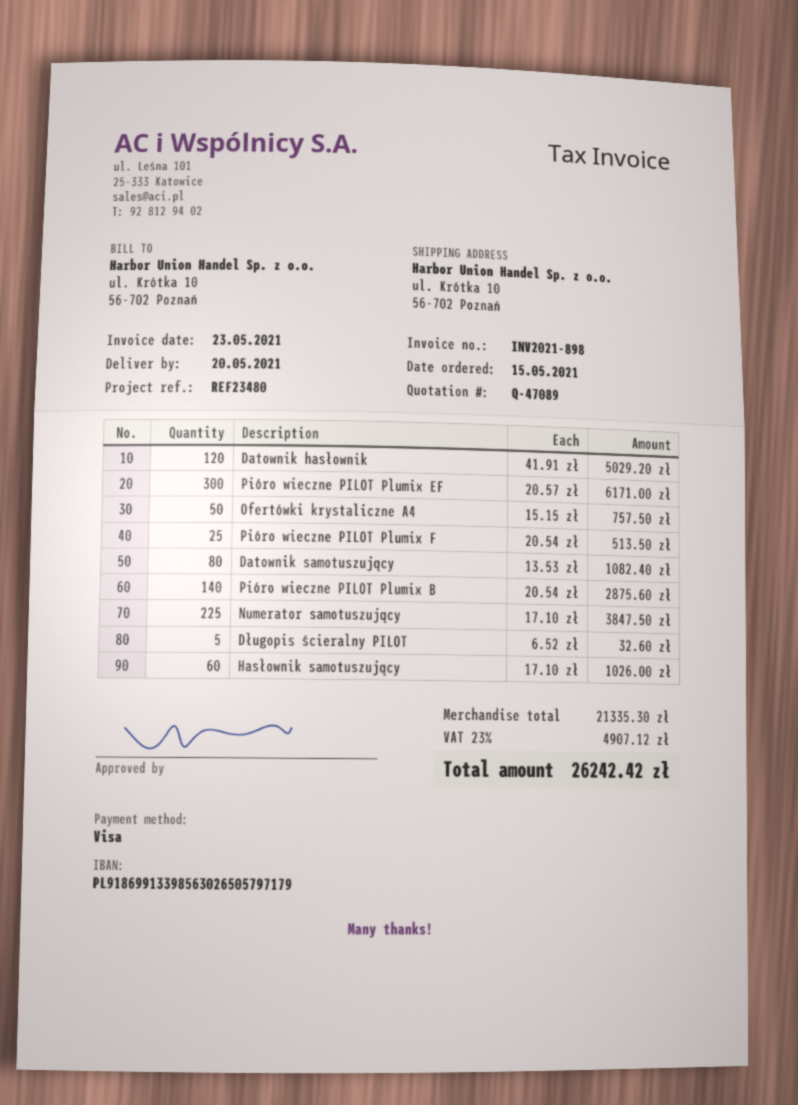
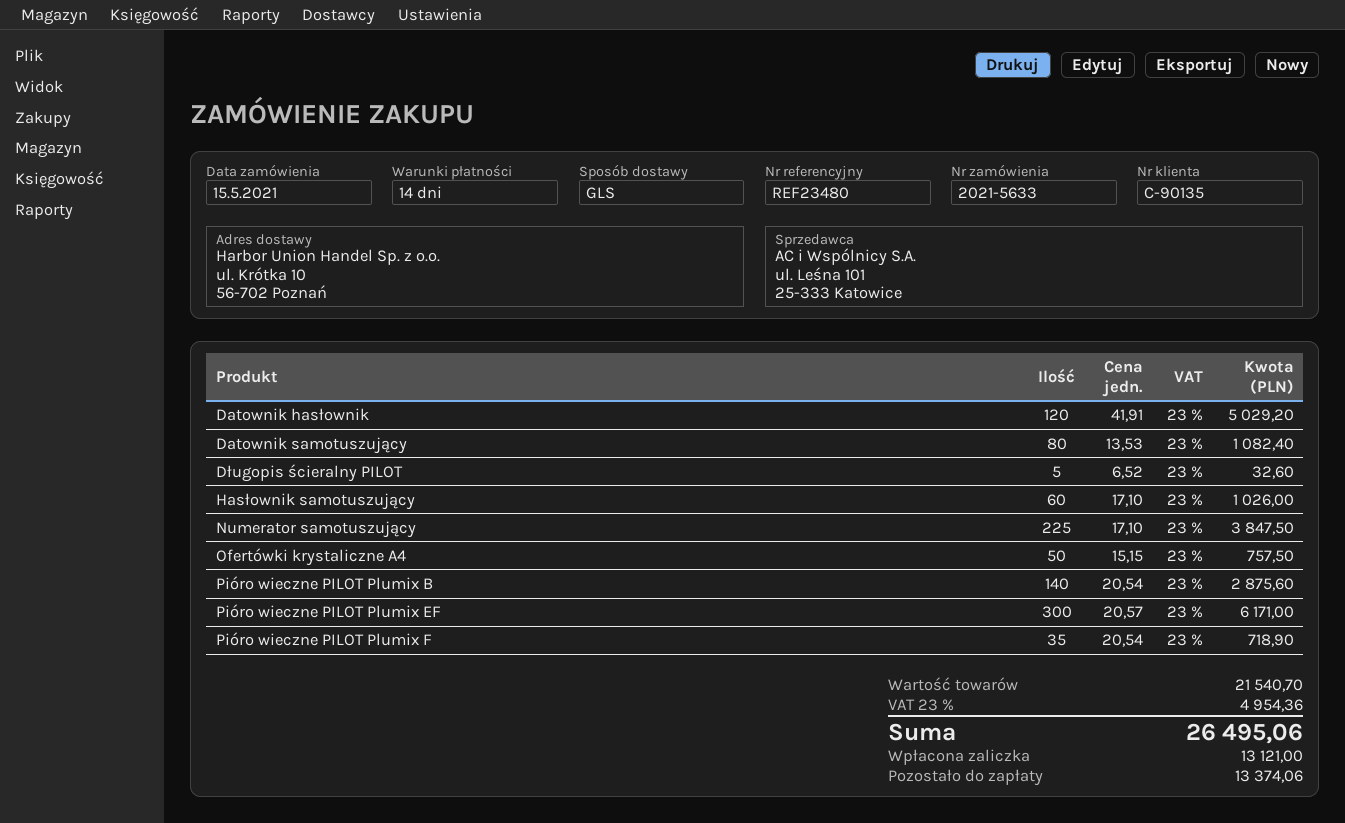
Pióro wieczne PILOT Plumix F: 25 x 20.54 = 513.50 -> 35 x 20.54 = 718.90
subtotal: 21335.30 -> 21540.70
tax: 23% = 4907.12 -> 23% = 4954.36
total: 26242.42 -> 26495.06

